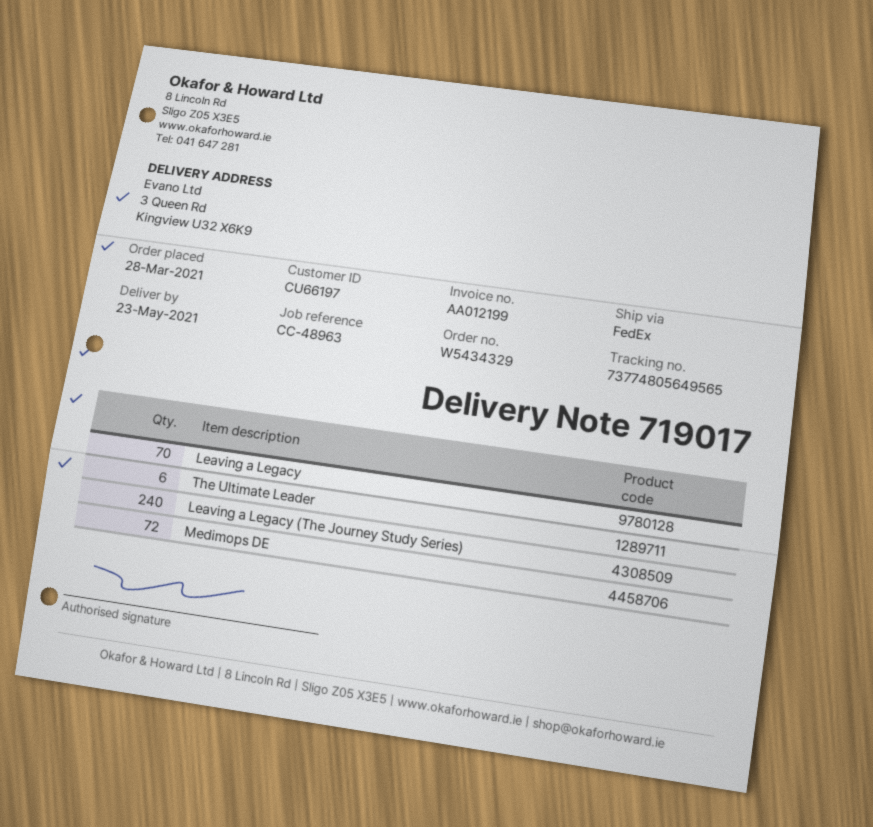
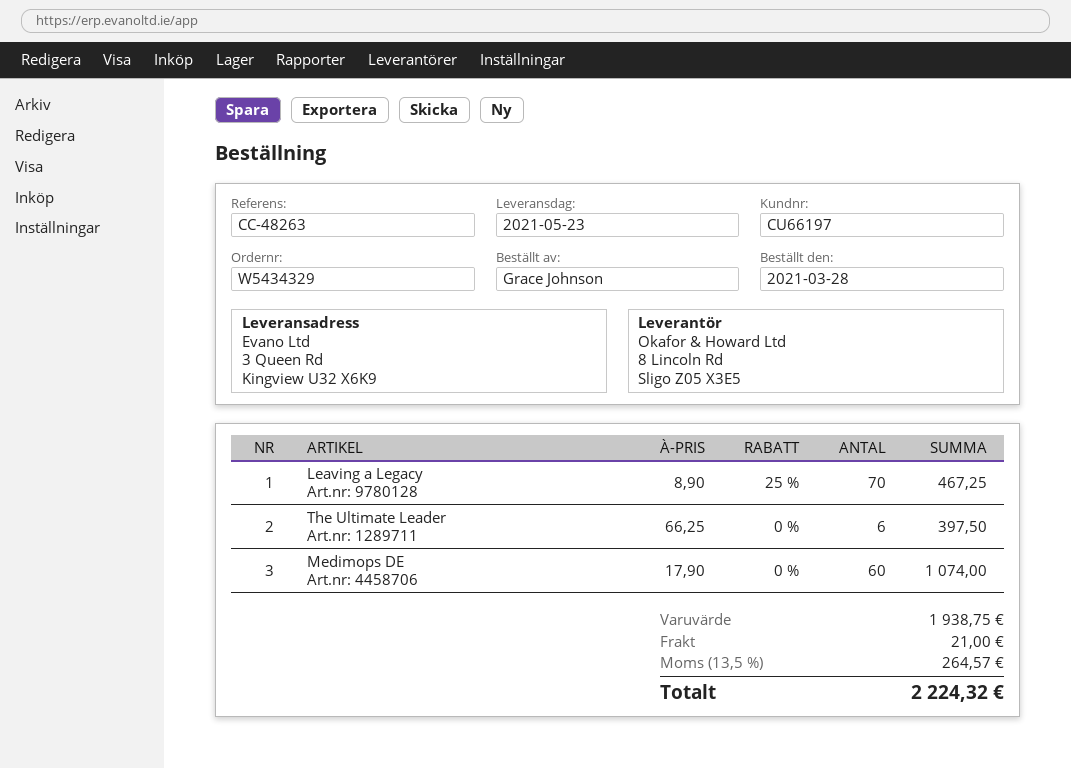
reference: CC-48963 -> CC-48263
Leaving a Legacy (The Journey Study Series): 240 -> none
Medimops DE: 72 -> 60

